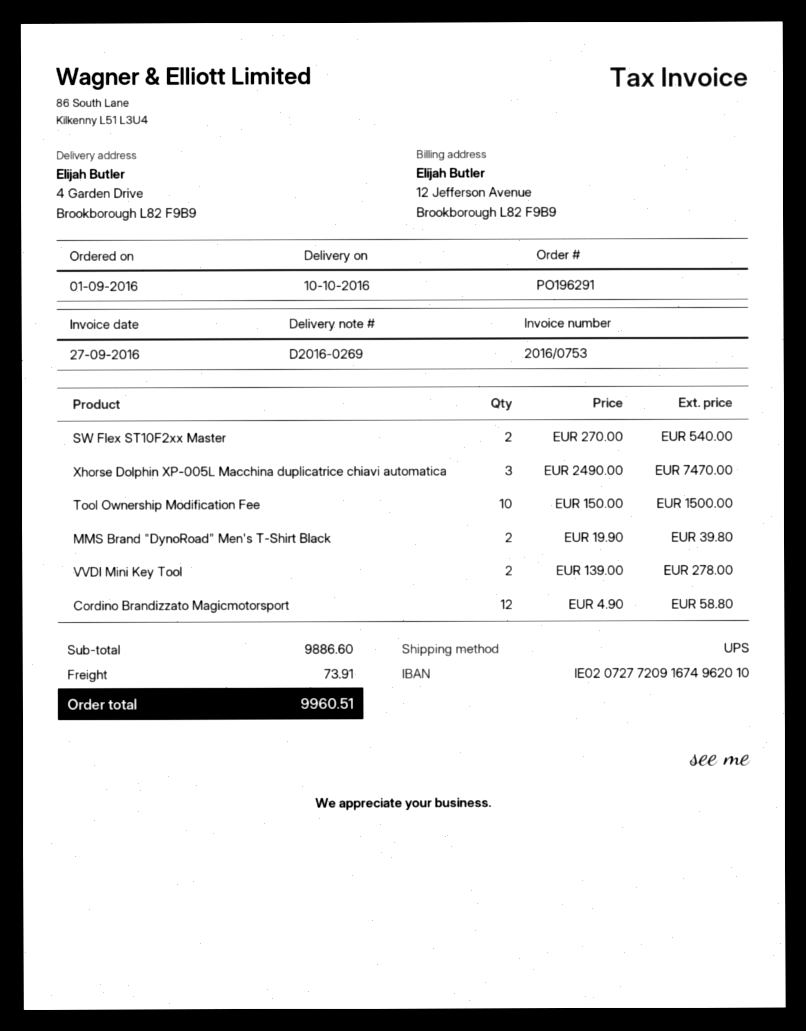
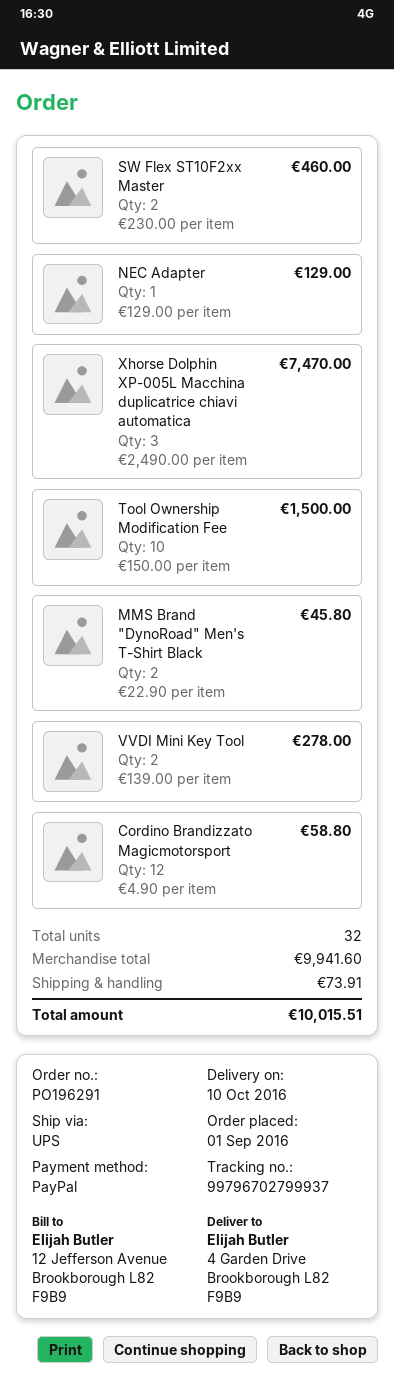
SW Flex ST10F2xx Master: 2 x 270.00 = 540.00 -> 2 x 230.00 = 460.00
MMS Brand "DynoRoad" Men's T-Shirt Black: 2 x 19.90 = 39.80 -> 2 x 22.90 = 45.80
NEC Adapter: none -> 1 x 129.00 = 129.00
subtotal: 9886.60 -> 9941.60
total: 9960.51 -> 10015.51

